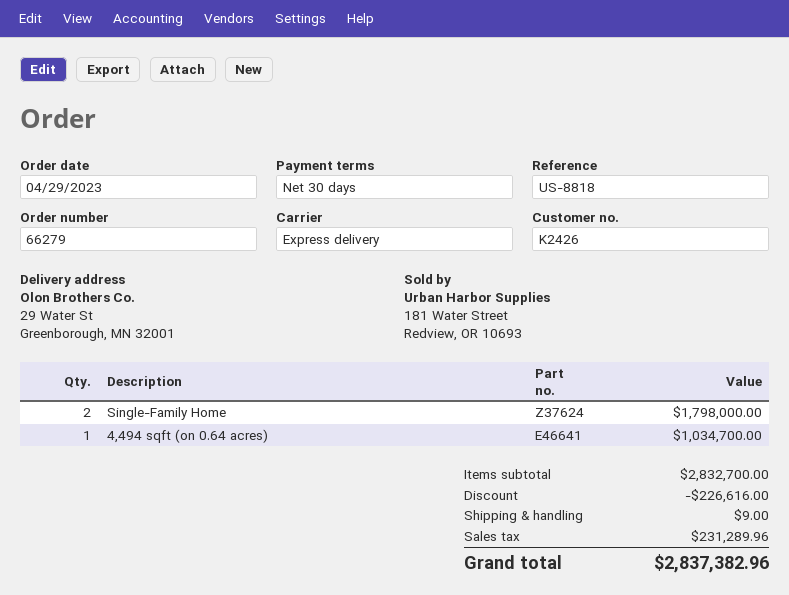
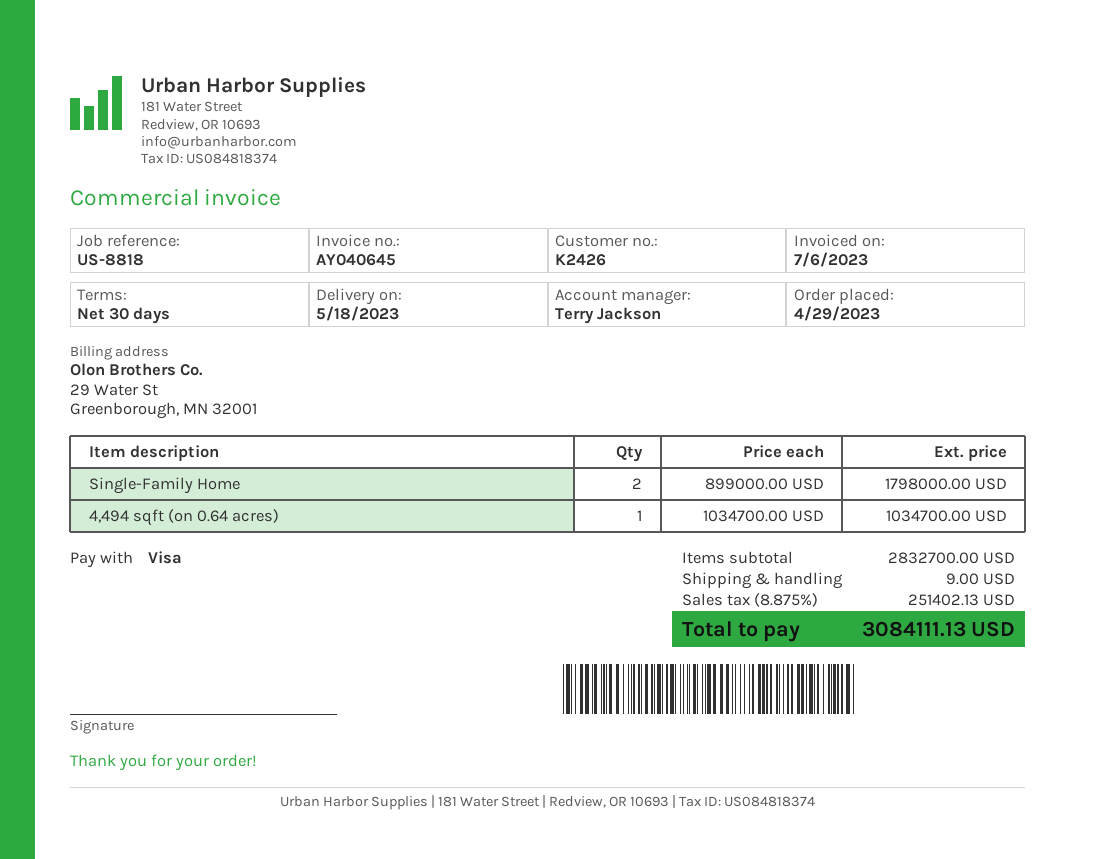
discount: 226616.00 -> none
tax: 231289.96 -> 251402.13
total: 2837382.96 -> 3084111.13

